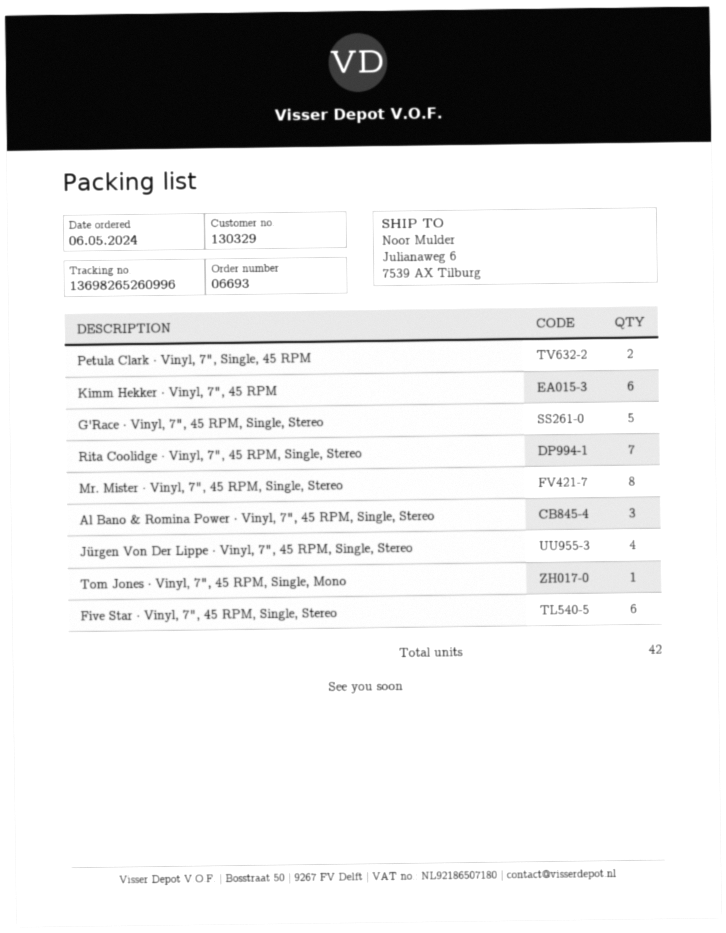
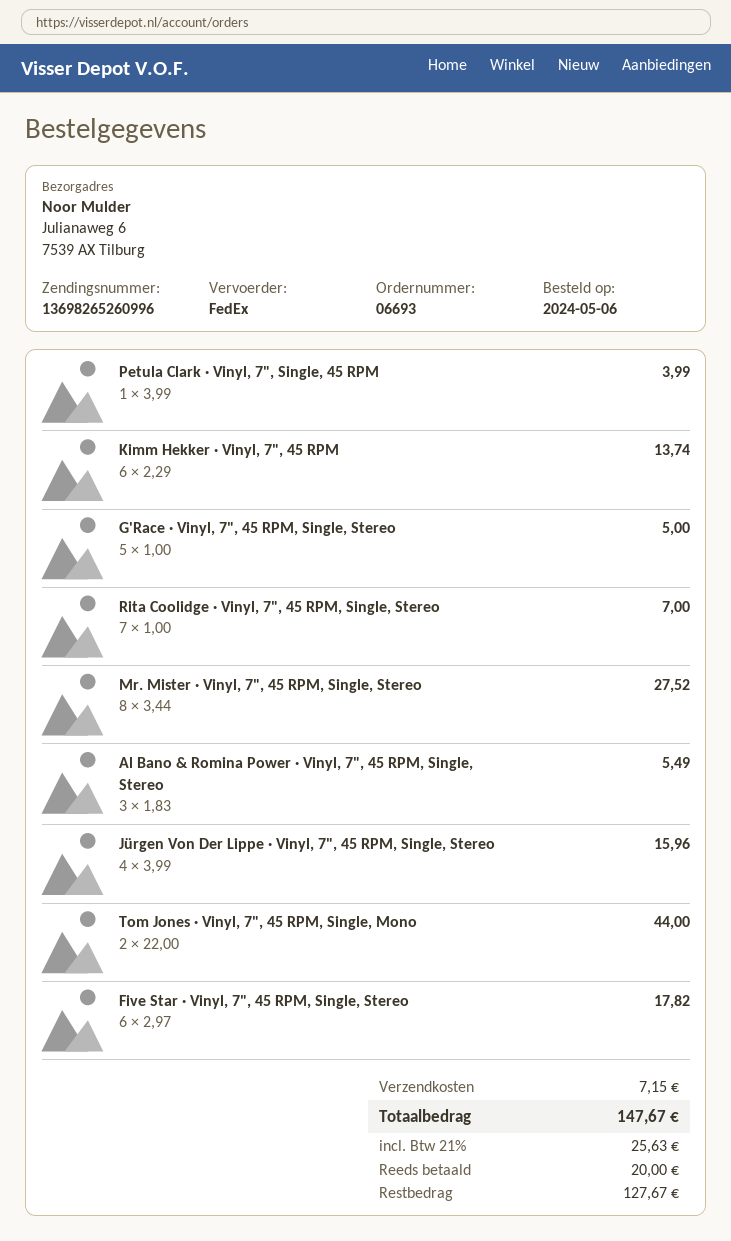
Petula Clark · Vinyl, 7", Single, 45 RPM: 2 -> 1
Tom Jones · Vinyl, 7", 45 RPM, Single, Mono: 1 -> 2

